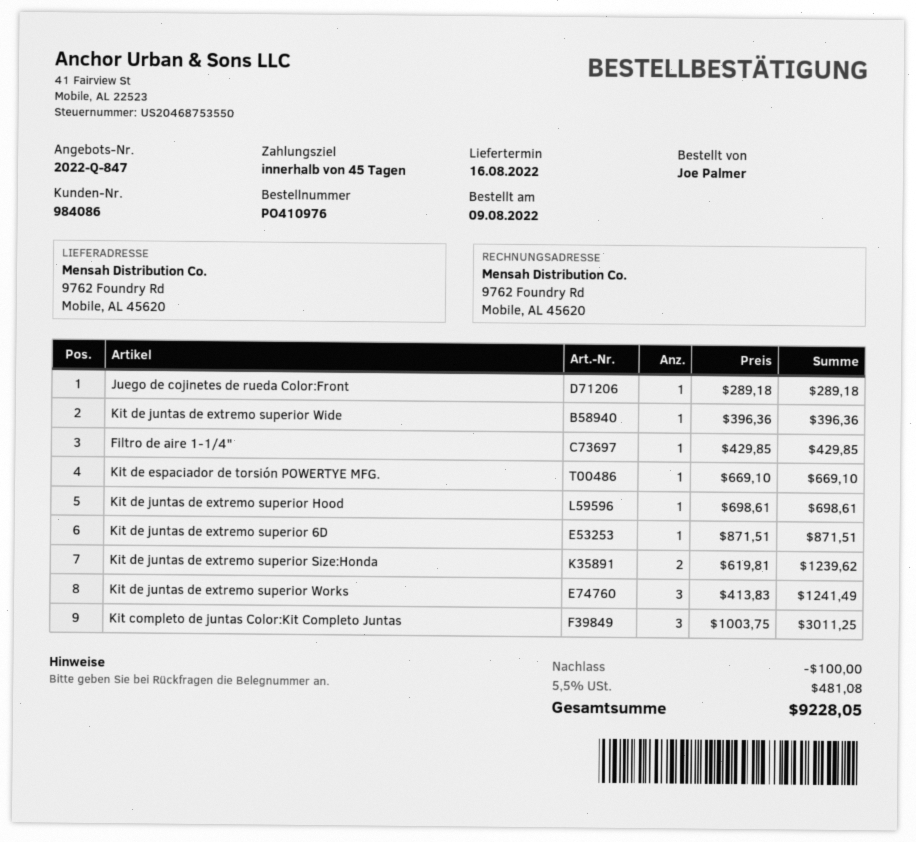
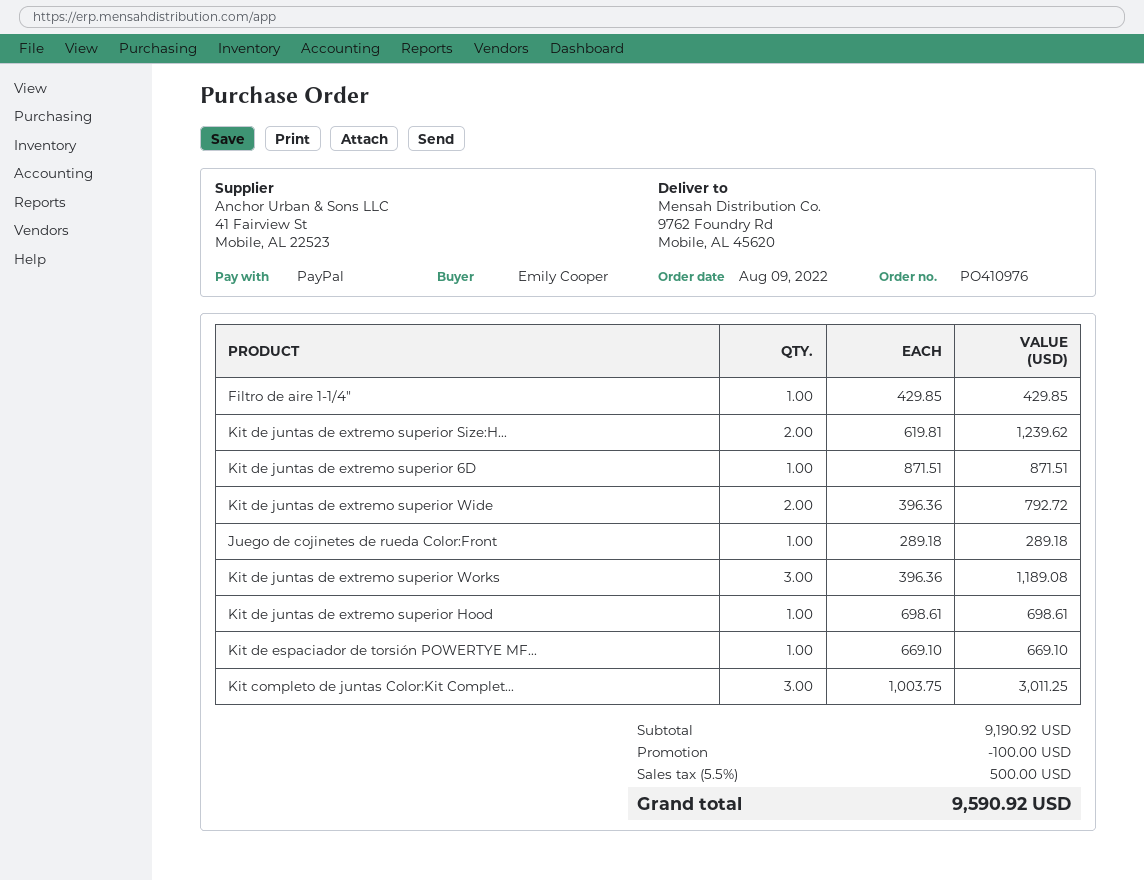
ordered by: Joe Palmer -> Emily Cooper
Kit de juntas de extremo superior Wide: 1 x 396.36 = 396.36 -> 2 x 396.36 = 792.72
Kit de juntas de extremo superior Works: 3 x 413.83 = 1241.49 -> 3 x 396.36 = 1189.08
tax: 5.5% = 481.08 -> 5.5% = 500.00
total: 9228.05 -> 9590.92

